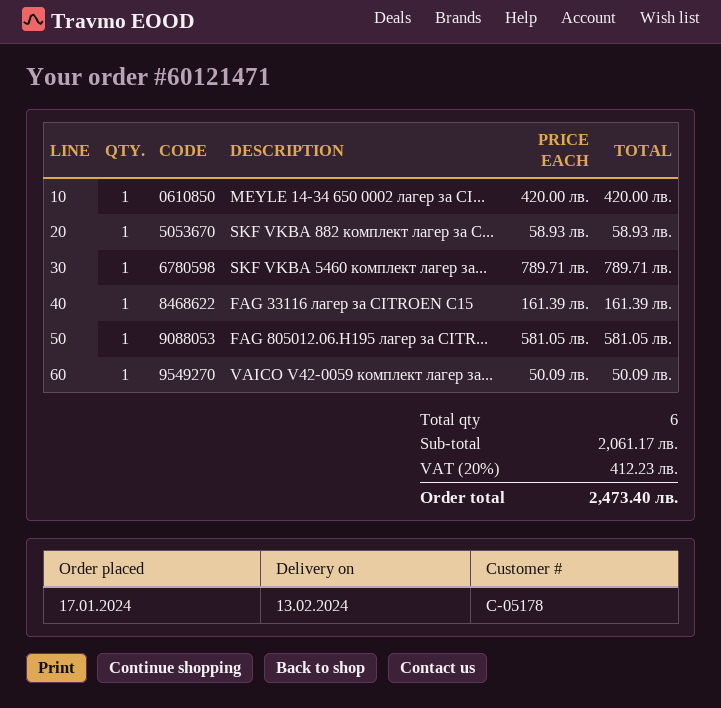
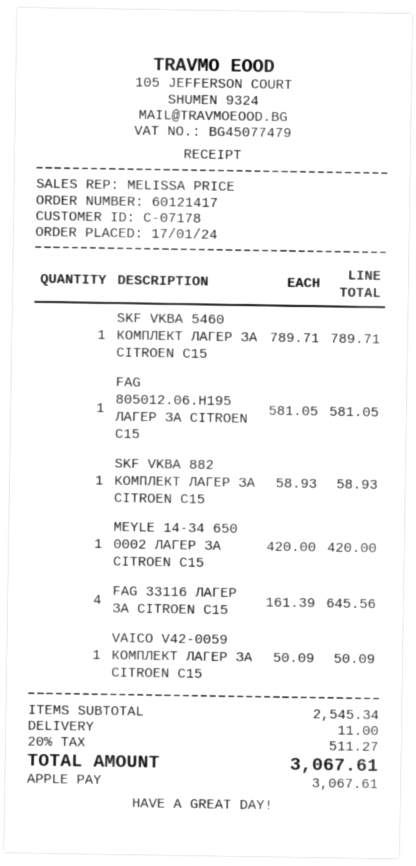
order number: 60121471 -> 60121417
customer number: C-05178 -> C-07178
FAG 33116 лагер за CITROEN C15: 1 x 161.39 = 161.39 -> 4 x 161.39 = 645.56
subtotal: 2061.17 -> 2545.34
shipping: none -> 11.00
tax: 20% = 412.23 -> 20% = 511.27
total: 2473.40 -> 3067.61

